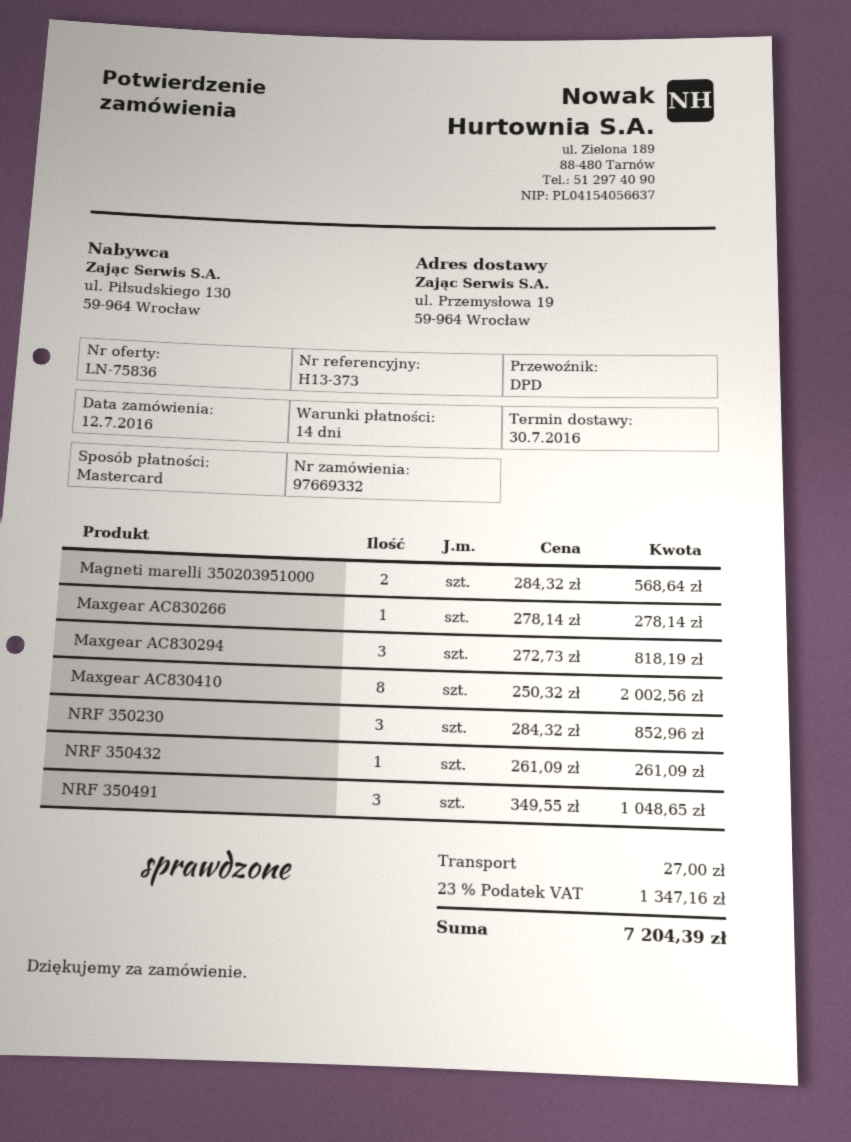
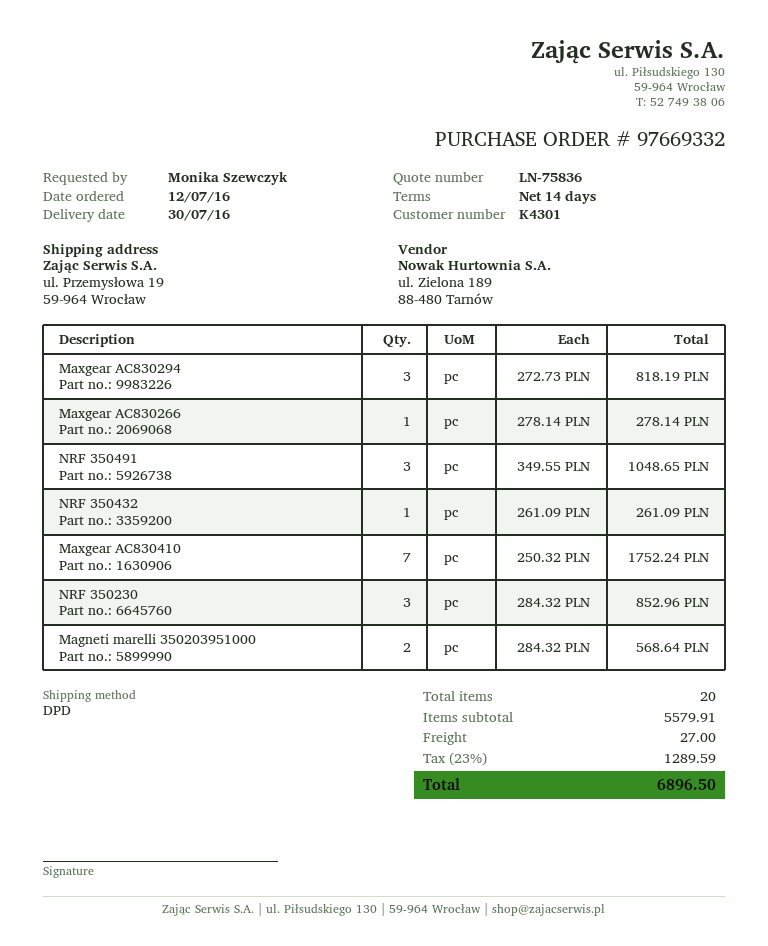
Maxgear AC830410: 8 x 250.32 = 2002.56 -> 7 x 250.32 = 1752.24
tax: 23% = 1347.16 -> 23% = 1289.59
total: 7204.39 -> 6896.50

